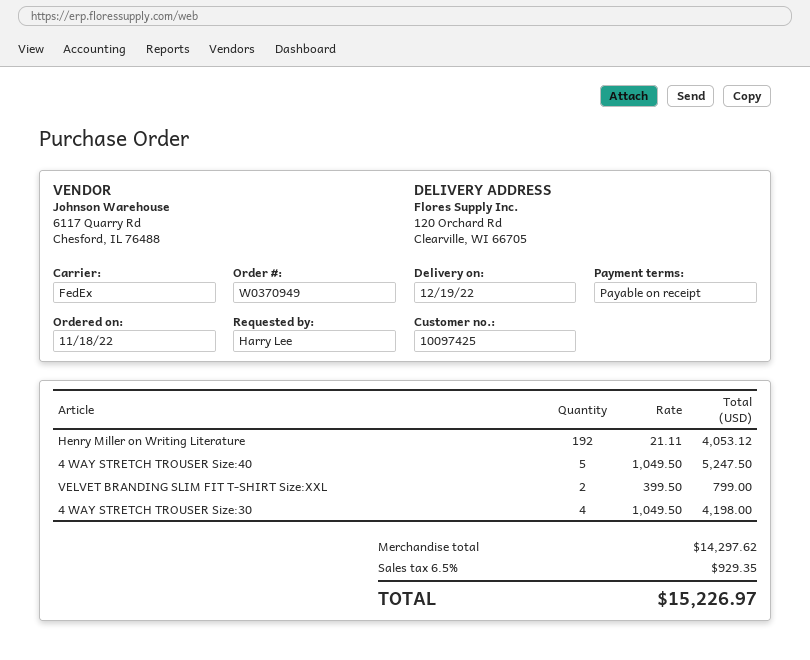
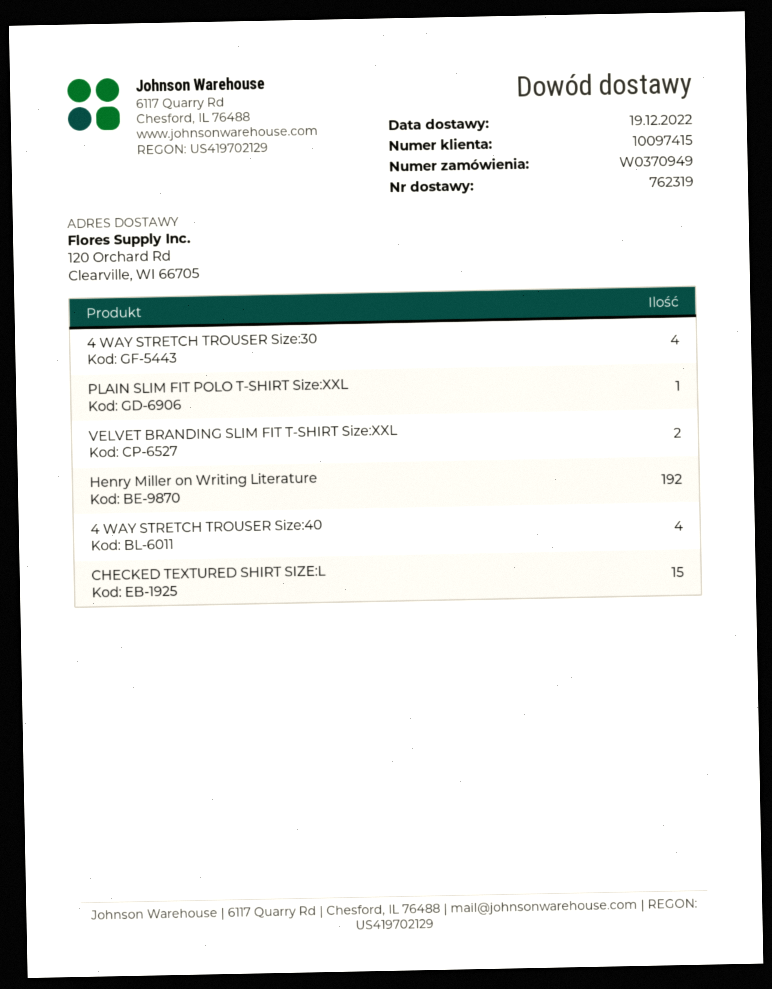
customer number: 10097425 -> 10097415
4 WAY STRETCH TROUSER Size:40: 5 -> 4
PLAIN SLIM FIT POLO T-SHIRT Size:XXL: none -> 1
CHECKED TEXTURED SHIRT SIZE:L: none -> 15

